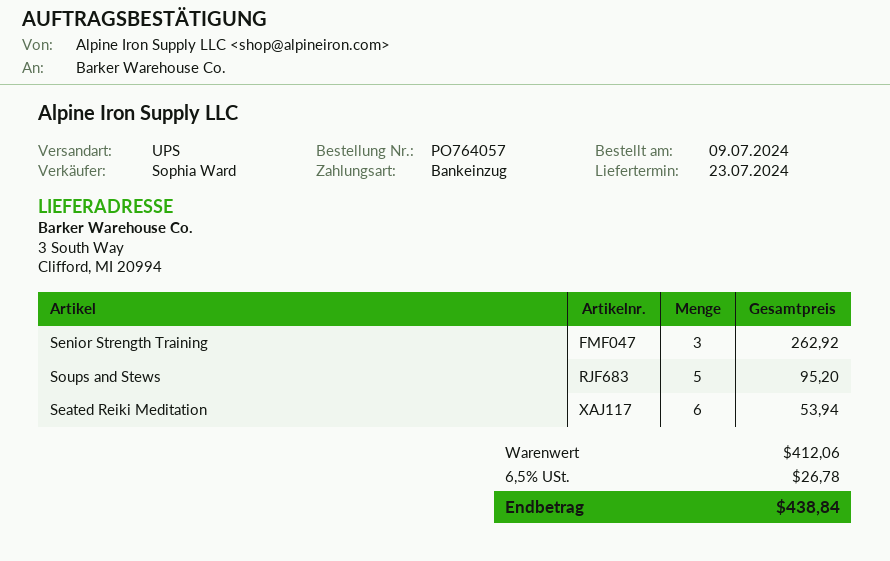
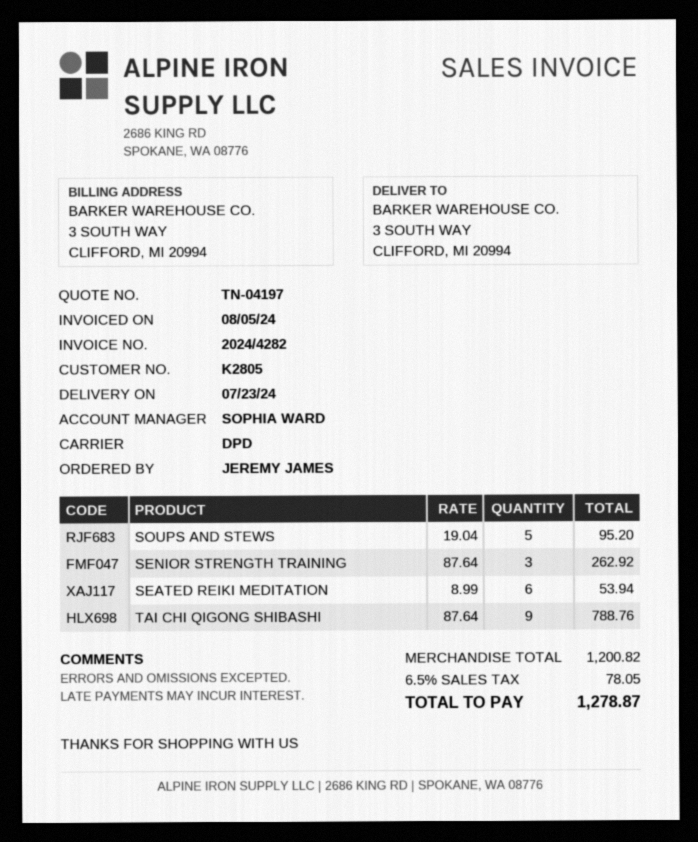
shipping method: UPS -> DPD
TAI CHI QIGONG SHIBASHI: none -> 9 for 788.76
subtotal: 412.06 -> 1200.82
tax: 6.5% = 26.78 -> 6.5% = 78.05
total: 438.84 -> 1278.87

